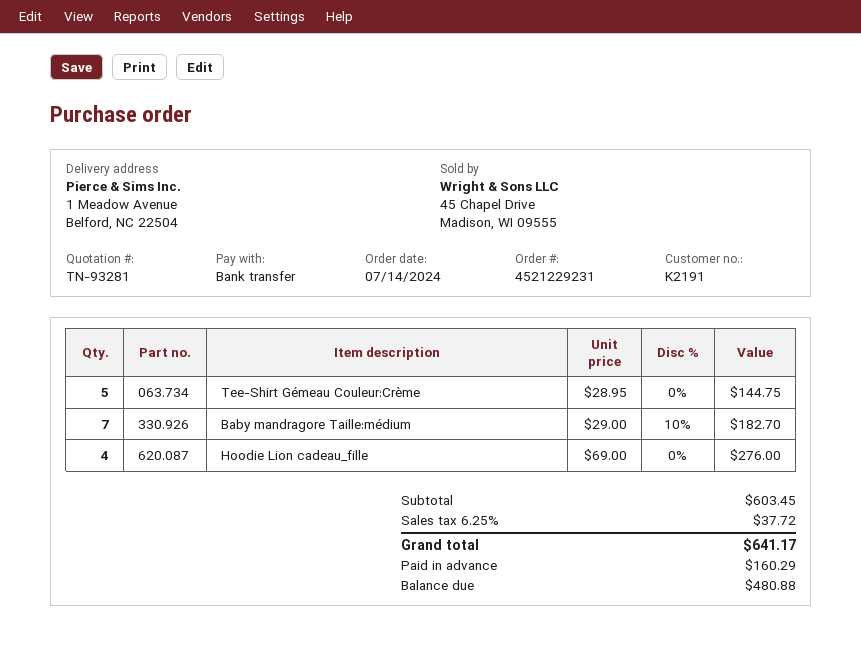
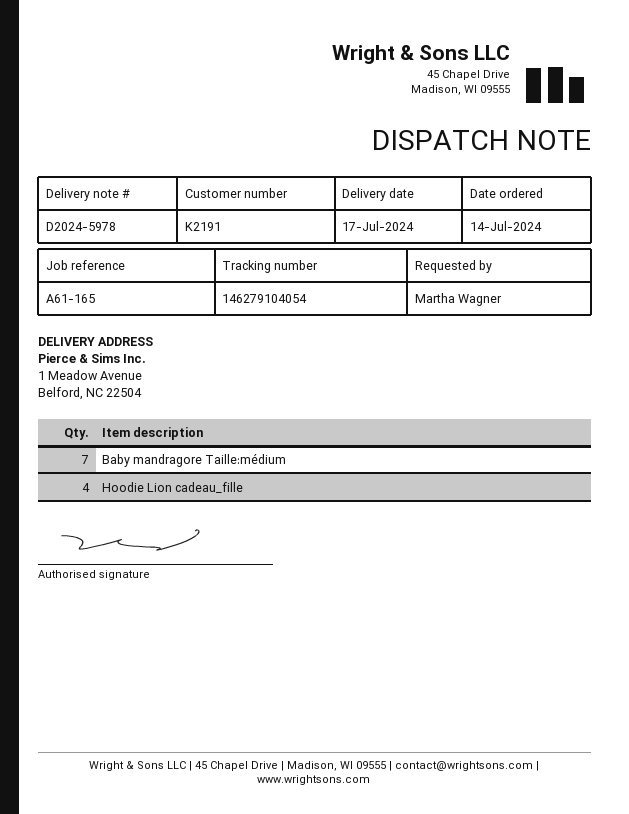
Tee-Shirt Gémeau Couleur:Crème: 5 -> none

